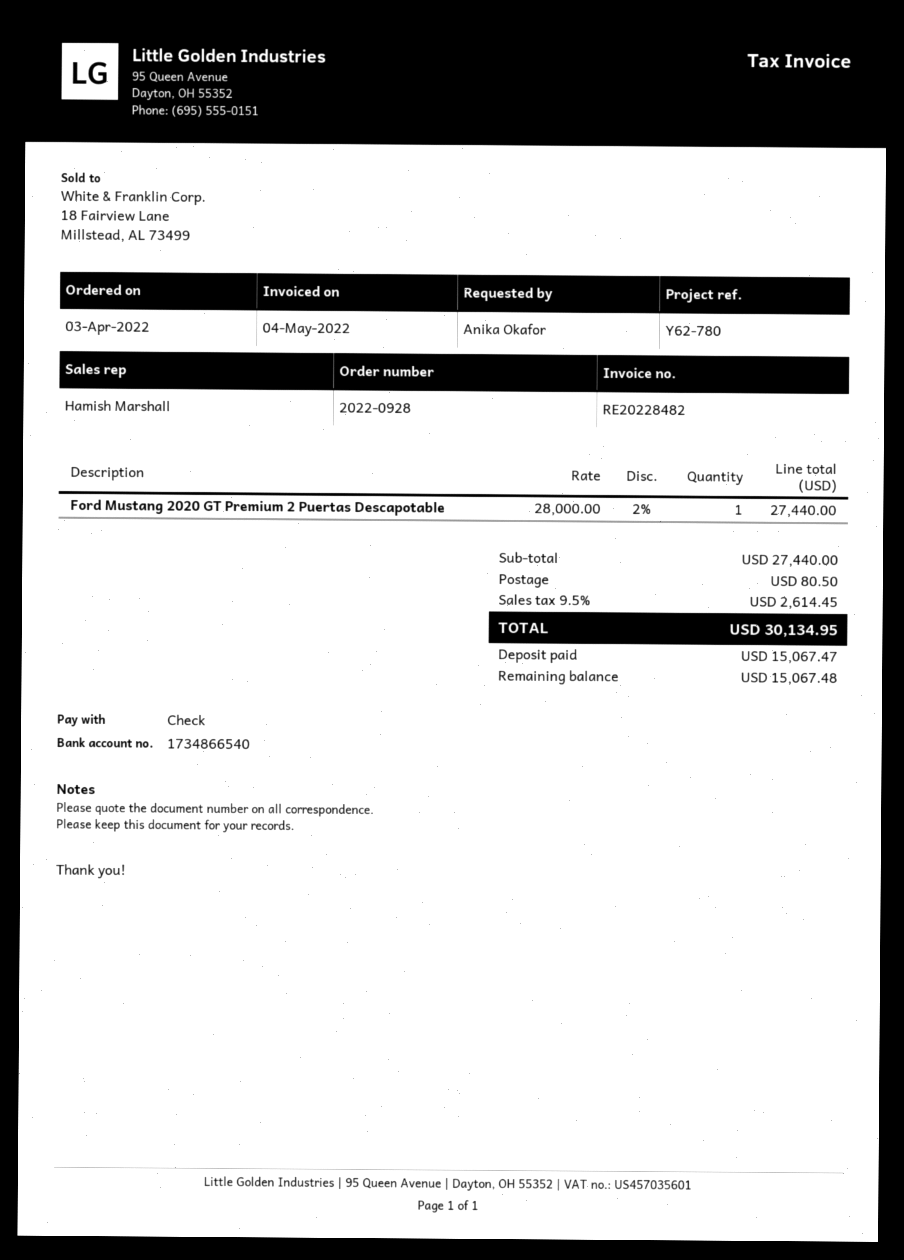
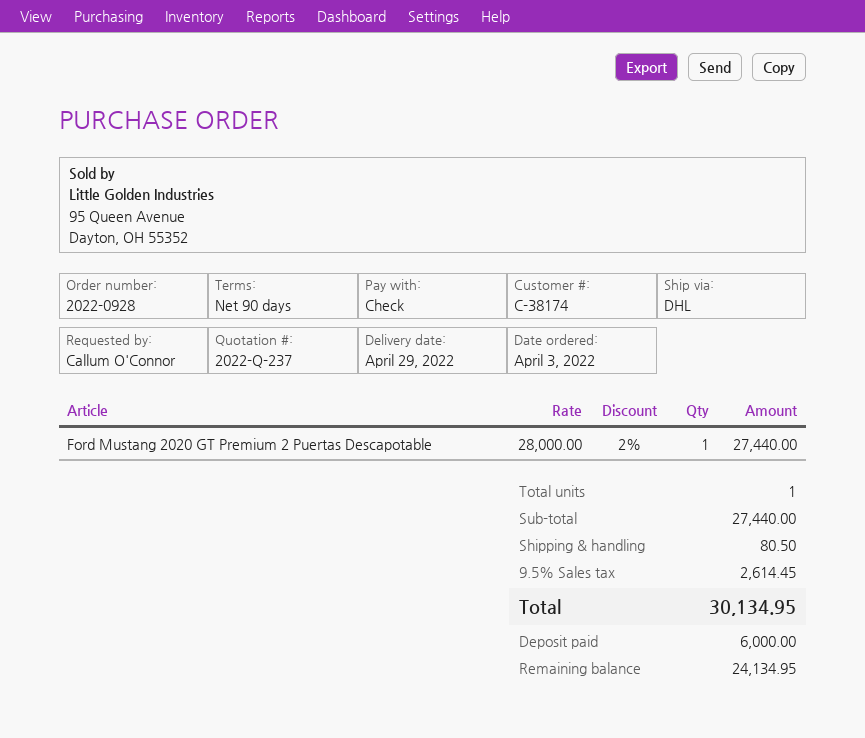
ordered by: Anika Okafor -> Callum O'Connor
deposit: 15067.47 -> 6000.00
balance: 15067.48 -> 24134.95

